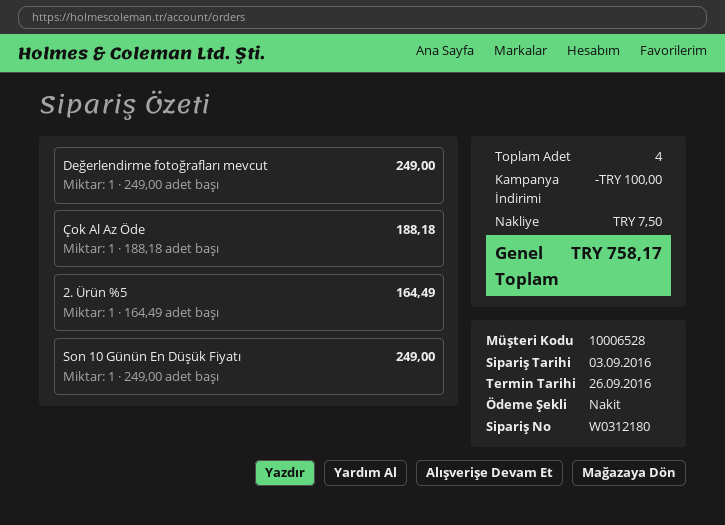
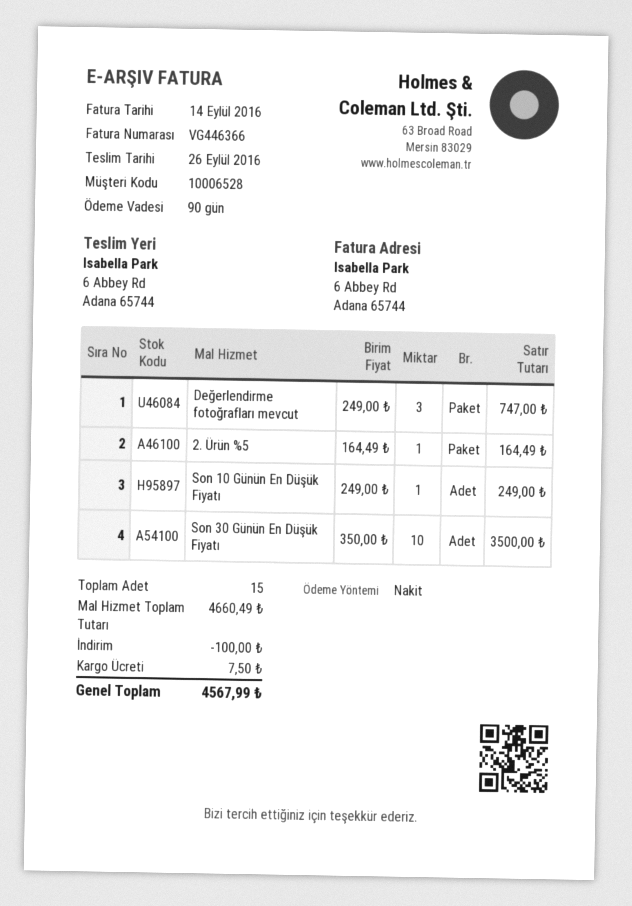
Değerlendirme fotoğrafları mevcut: 1 x 249.00 = 249.00 -> 3 x 249.00 = 747.00
Çok Al Az Öde: 1 x 188.18 = 188.18 -> none
Son 30 Günün En Düşük Fiyatı: none -> 10 x 350.00 = 3500.00
total quantity: 4 -> 15
total: 758.17 -> 4567.99

